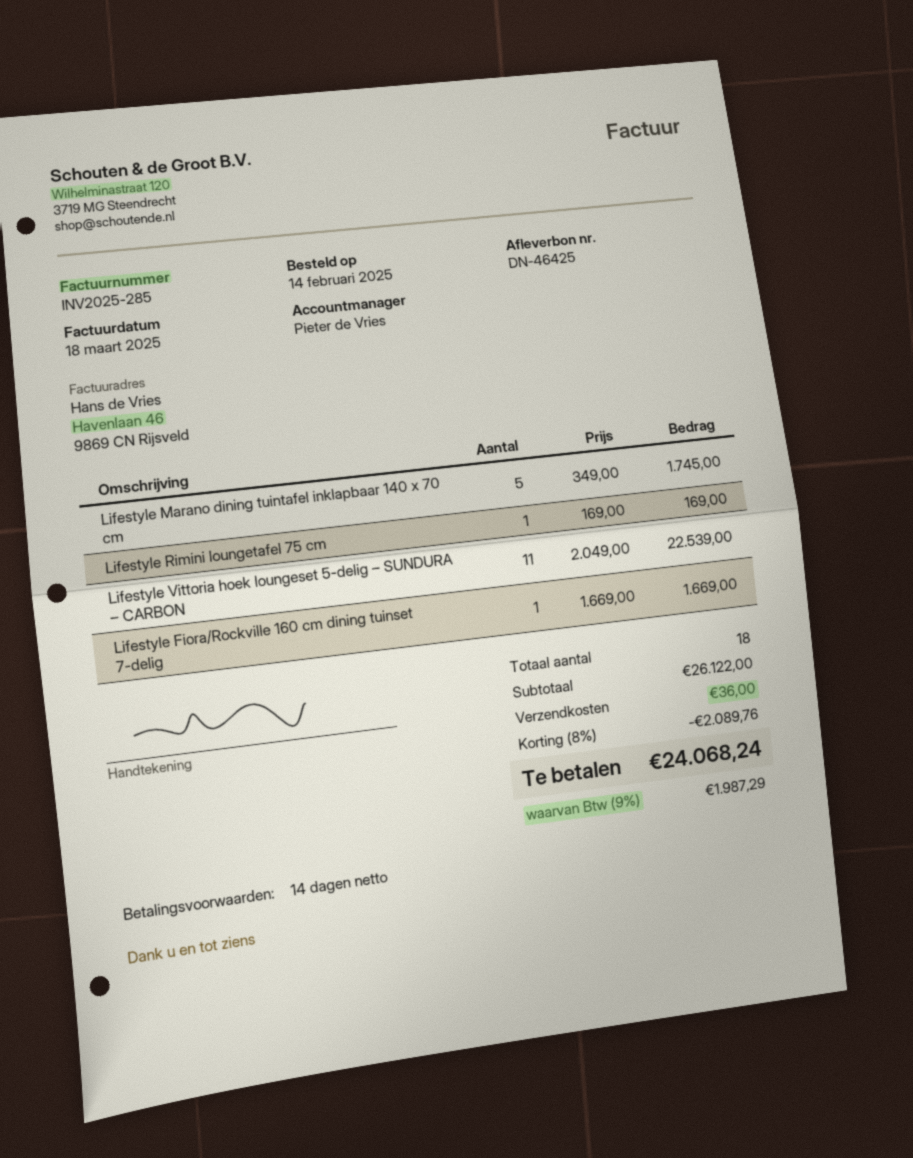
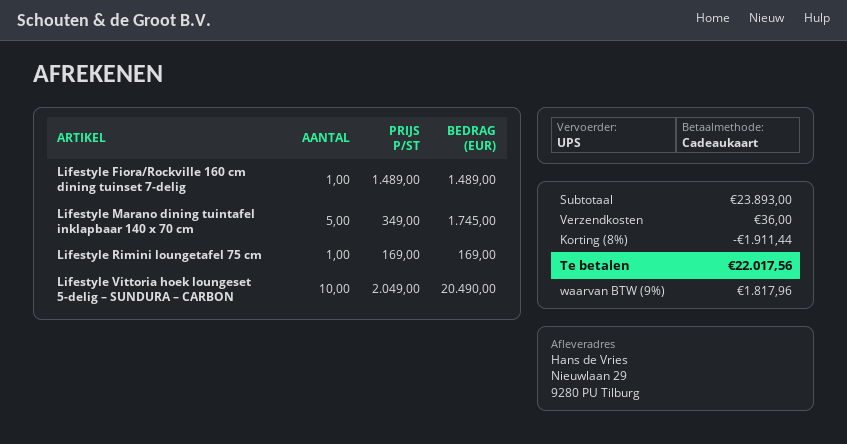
Lifestyle Vittoria hoek loungeset 5-delig – SUNDURA – CARBON: 11 x 2049.00 = 22539.00 -> 10 x 2049.00 = 20490.00
Lifestyle Fiora/Rockville 160 cm dining tuinset 7-delig: 1 x 1669.00 = 1669.00 -> 1 x 1489.00 = 1489.00
subtotal: 26122.00 -> 23893.00
discount: 8% = 2089.76 -> 8% = 1911.44
tax: 9% = 1987.29 -> 9% = 1817.96
total: 24068.24 -> 22017.56

